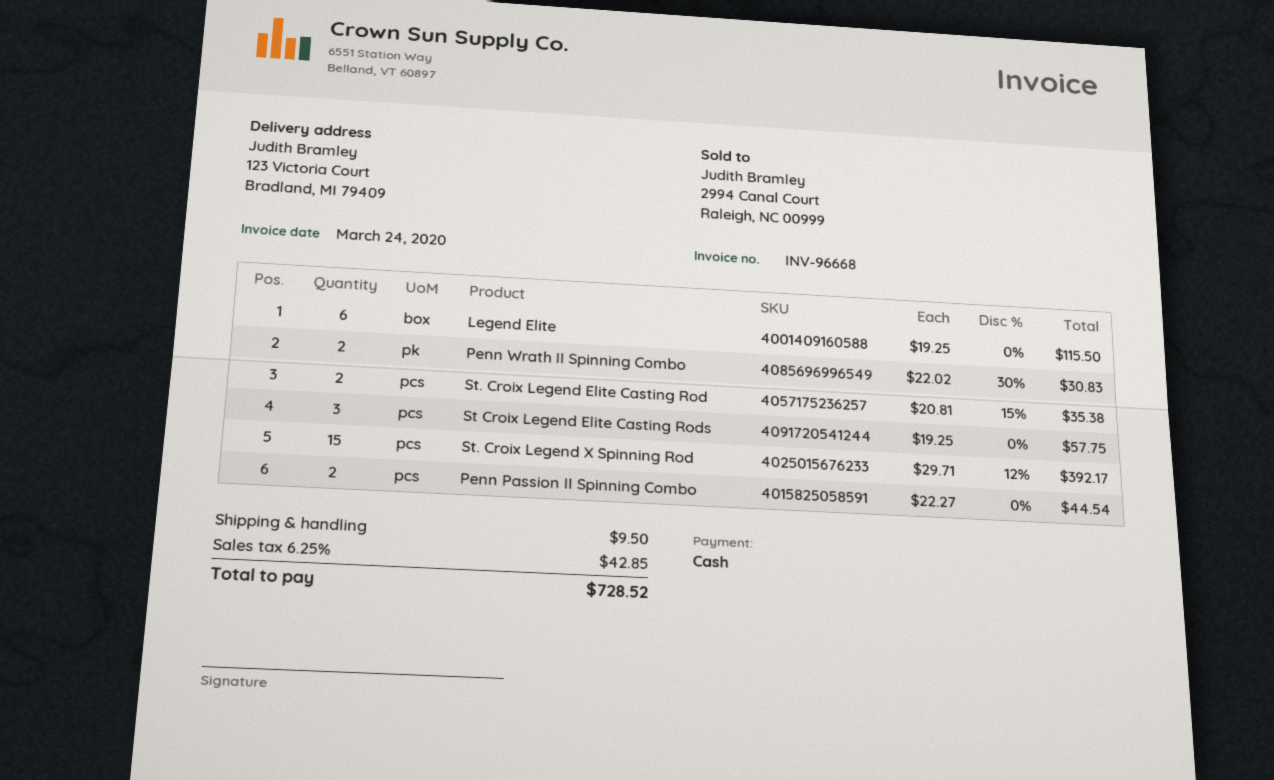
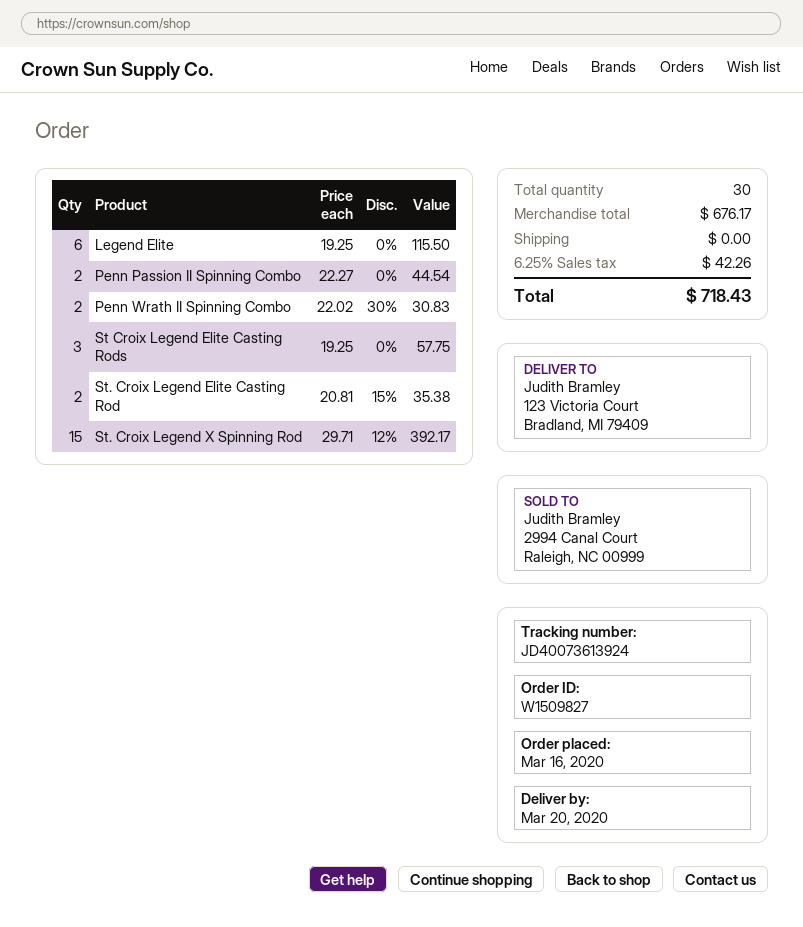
shipping: 9.50 -> 0.00
tax: 6.25% = 42.85 -> 6.25% = 42.26
total: 728.52 -> 718.43

